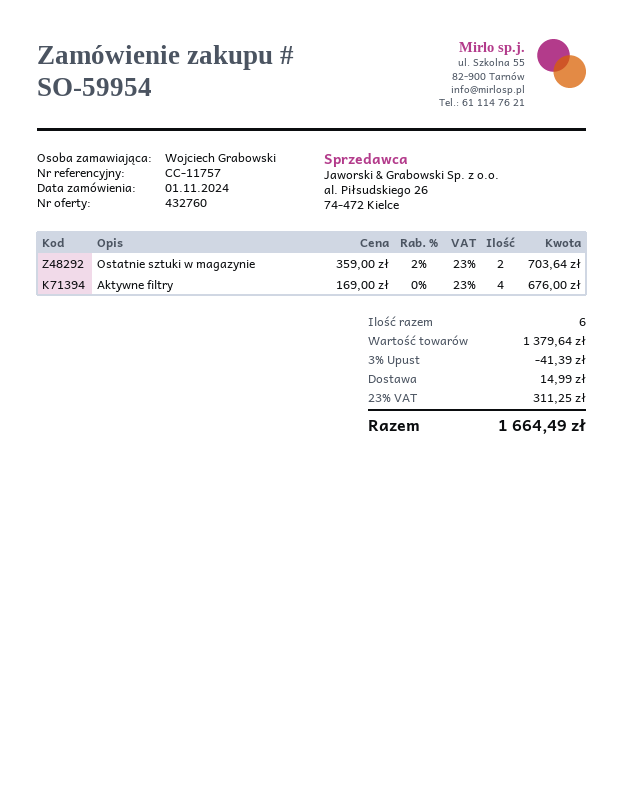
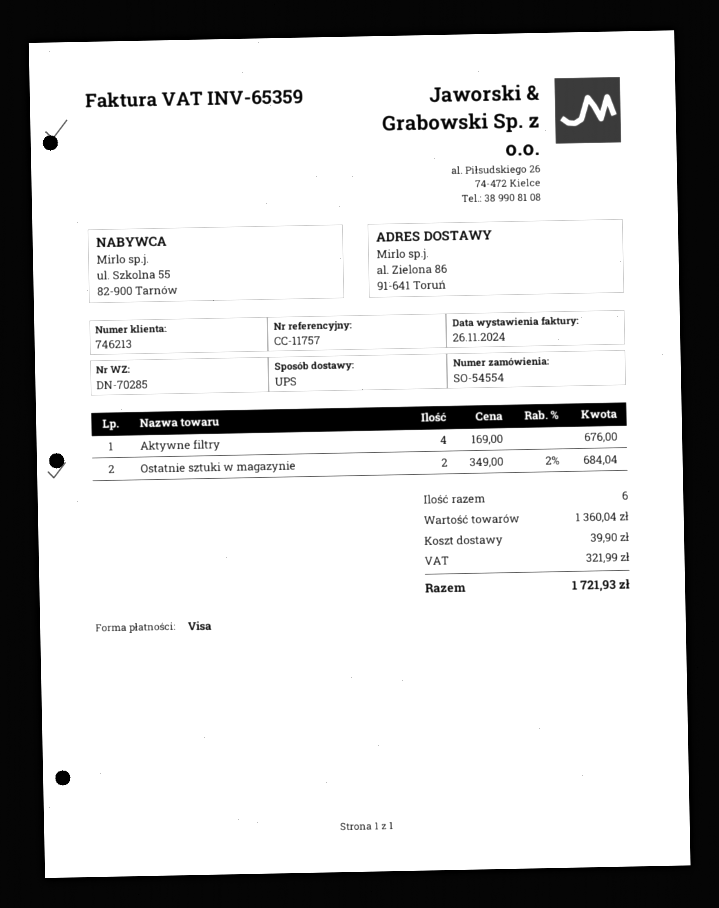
order number: SO-59954 -> SO-54554
Ostatnie sztuki w magazynie: 2 x 359.00 - 2% = 703.64 -> 2 x 349.00 - 2% = 684.04
subtotal: 1379.64 -> 1360.04
discount: 3% = 41.39 -> none
shipping: 14.99 -> 39.90
tax: 311.25 -> 321.99
total: 1664.49 -> 1721.93

